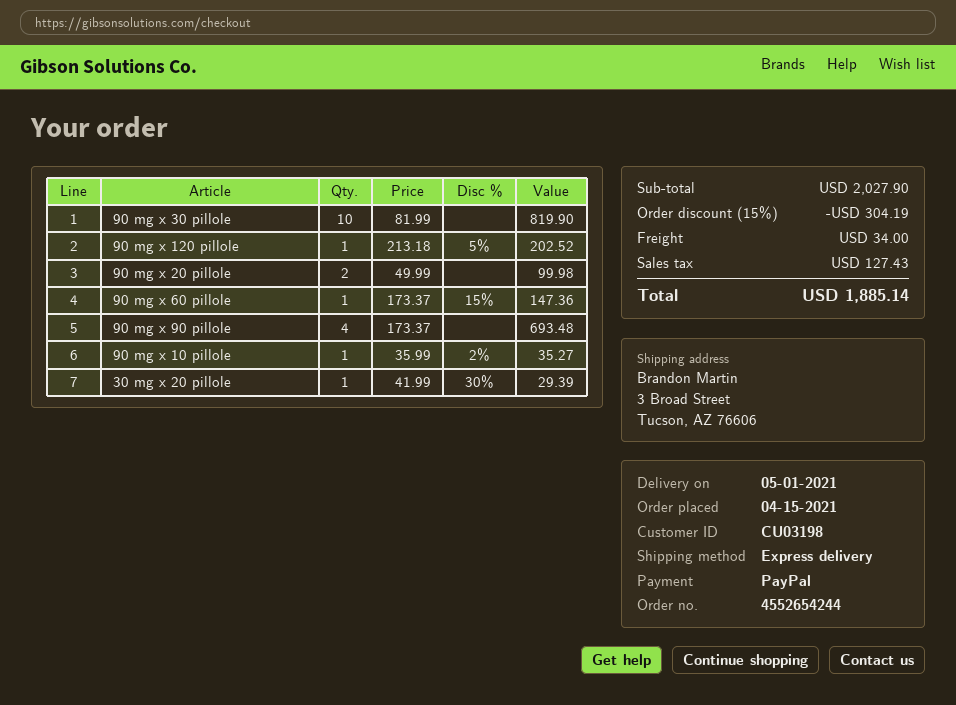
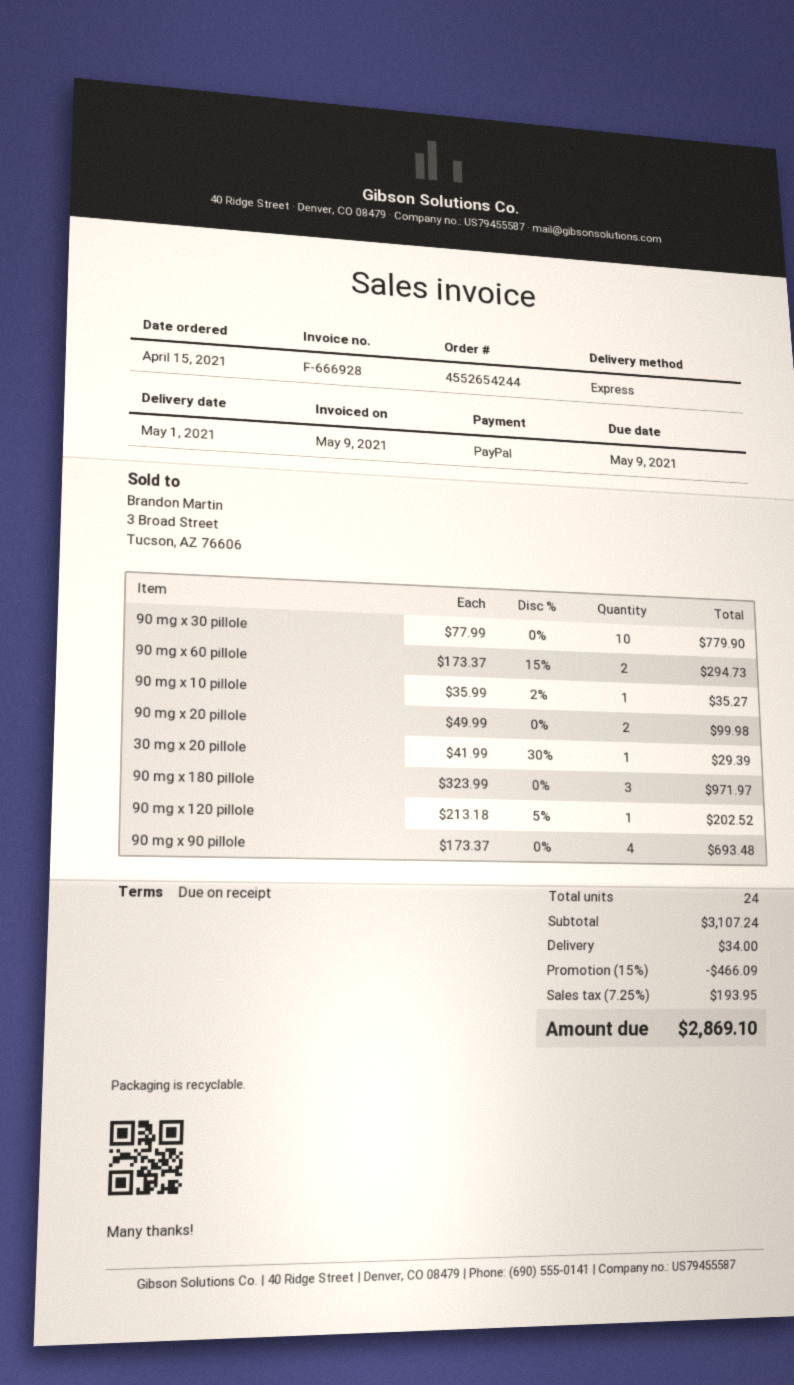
90 mg x 30 pillole: 10 x 81.99 = 819.90 -> 10 x 77.99 = 779.90
90 mg x 60 pillole: 1 x 173.37 - 15% = 147.36 -> 2 x 173.37 - 15% = 294.73
90 mg x 180 pillole: none -> 3 x 323.99 = 971.97
subtotal: 2027.90 -> 3107.24
discount: 15% = 304.19 -> 15% = 466.09
tax: 127.43 -> 193.95
total: 1885.14 -> 2869.10

